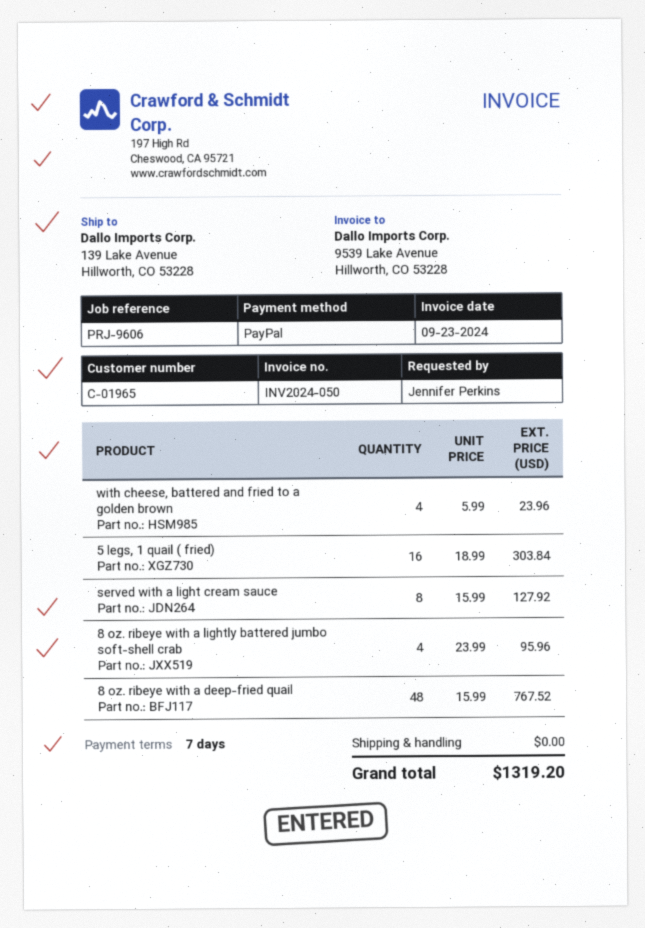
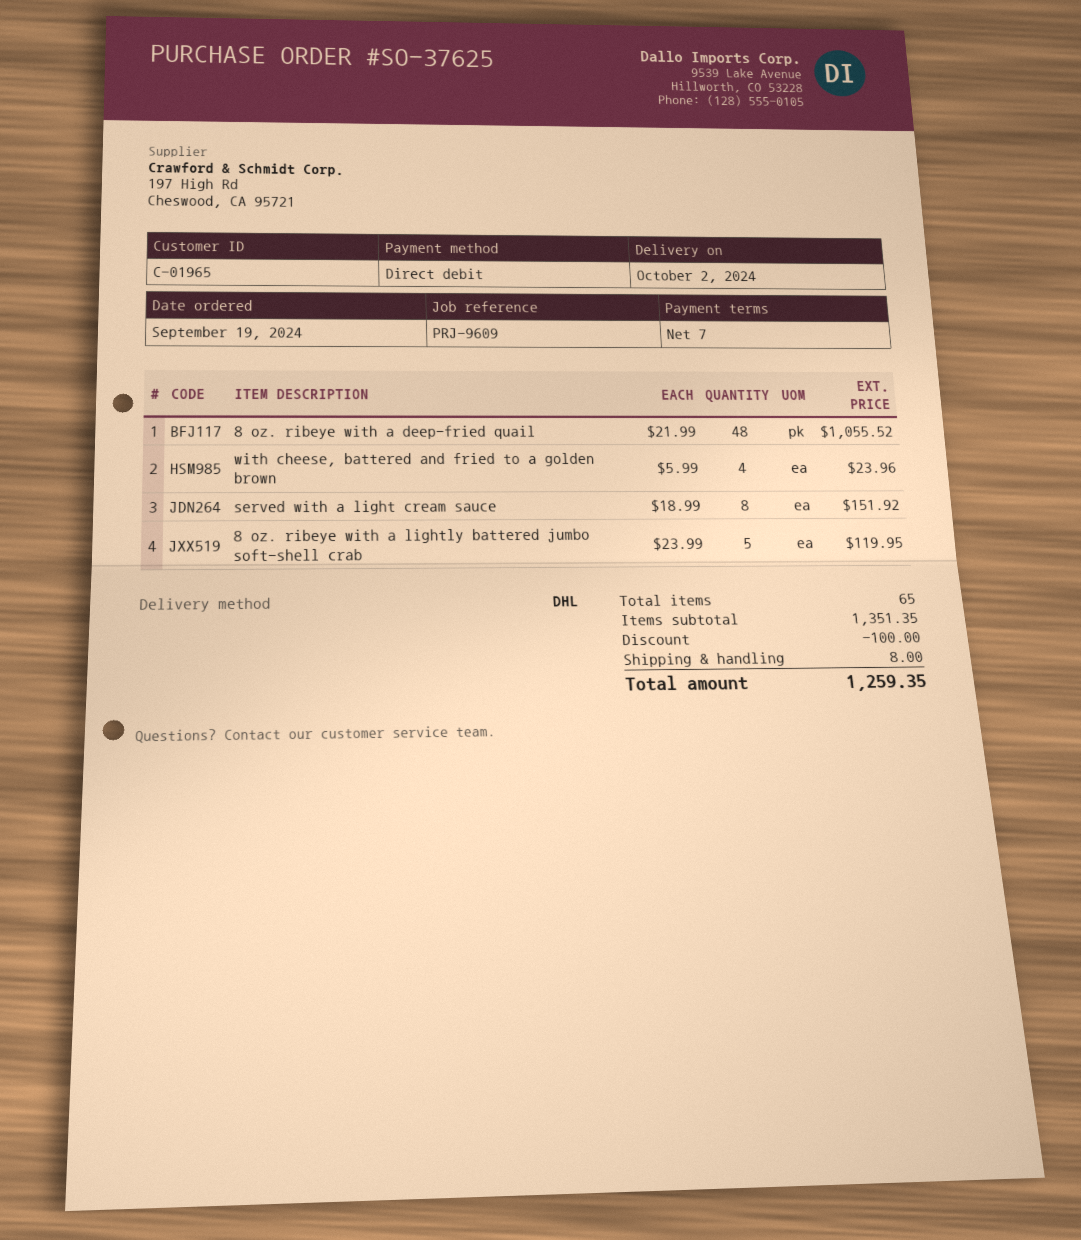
reference: PRJ-9606 -> PRJ-9609
payment method: PayPal -> direct debit
5 legs, 1 quail ( fried): 16 x 18.99 = 303.84 -> none
served with a light cream sauce: 8 x 15.99 = 127.92 -> 8 x 18.99 = 151.92
8 oz. ribeye with a lightly battered jumbo soft-shell crab: 4 x 23.99 = 95.96 -> 5 x 23.99 = 119.95
8 oz. ribeye with a deep-fried quail: 48 x 15.99 = 767.52 -> 48 x 21.99 = 1055.52
discount: none -> 100.00
shipping: 0.00 -> 8.00
total: 1319.20 -> 1259.35

